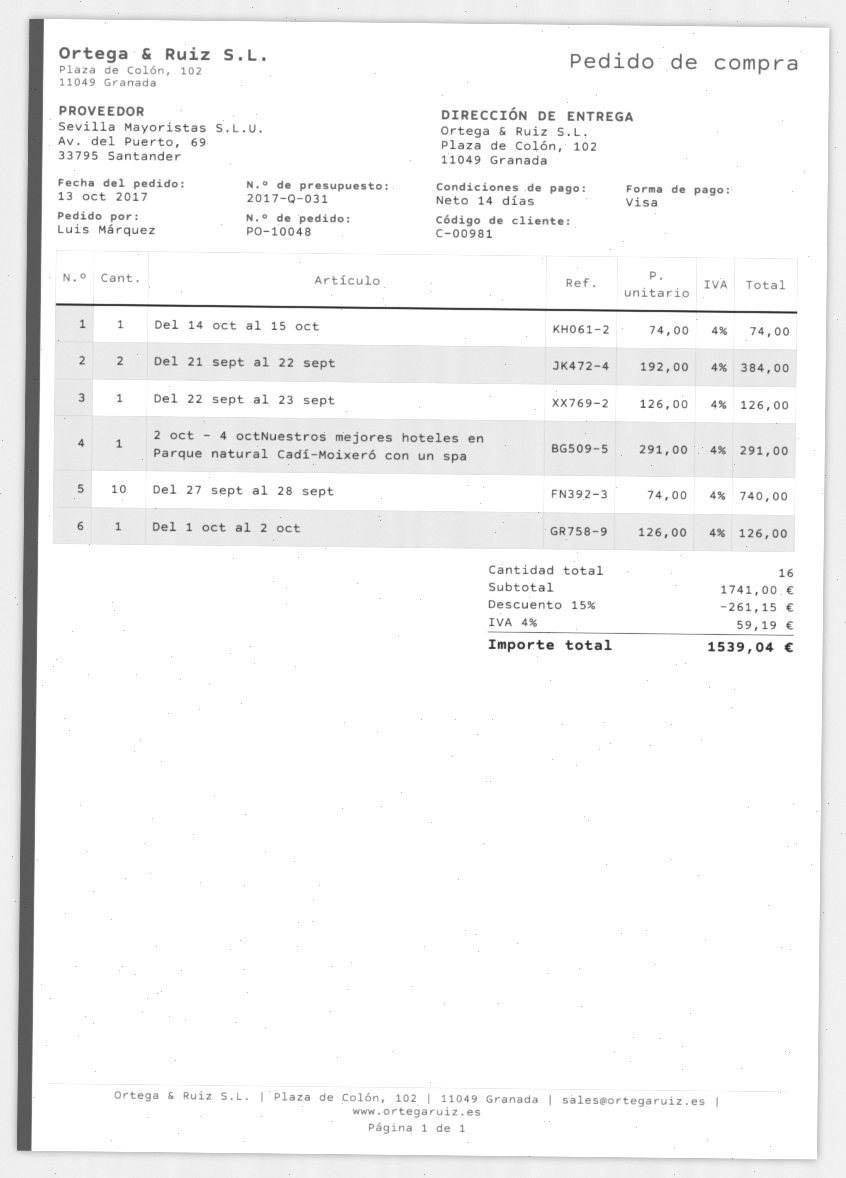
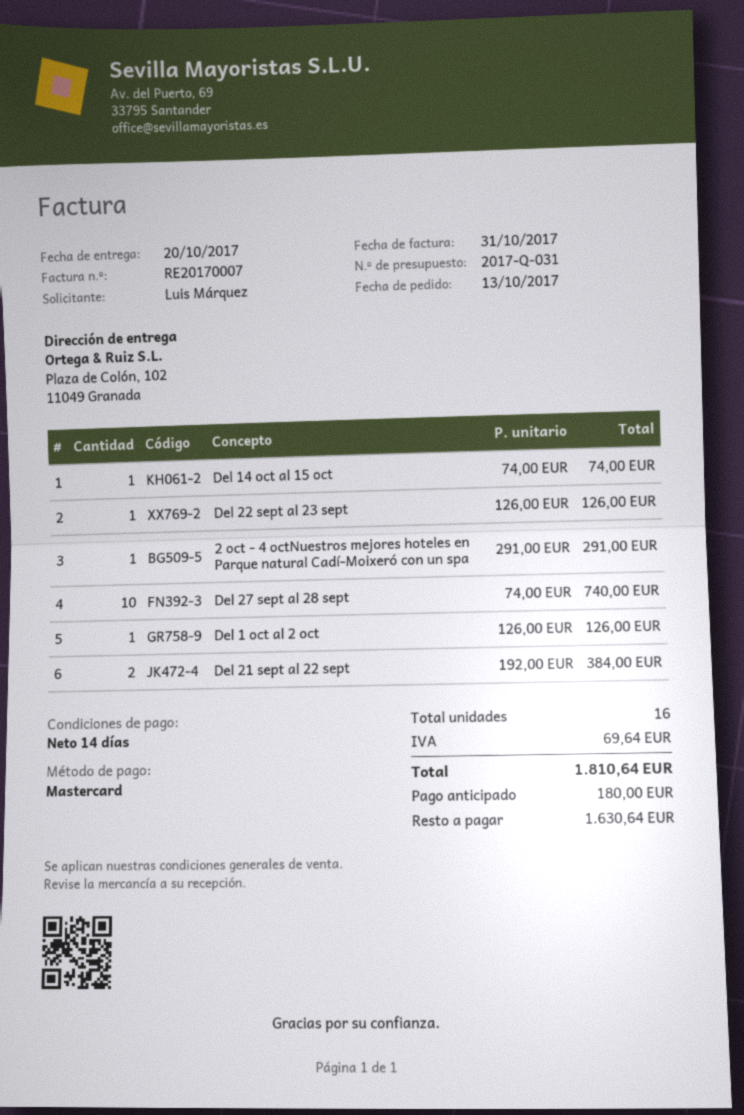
payment method: Visa -> Mastercard
discount: 15% = 261.15 -> none
tax: 59.19 -> 69.64
total: 1539.04 -> 1810.64

